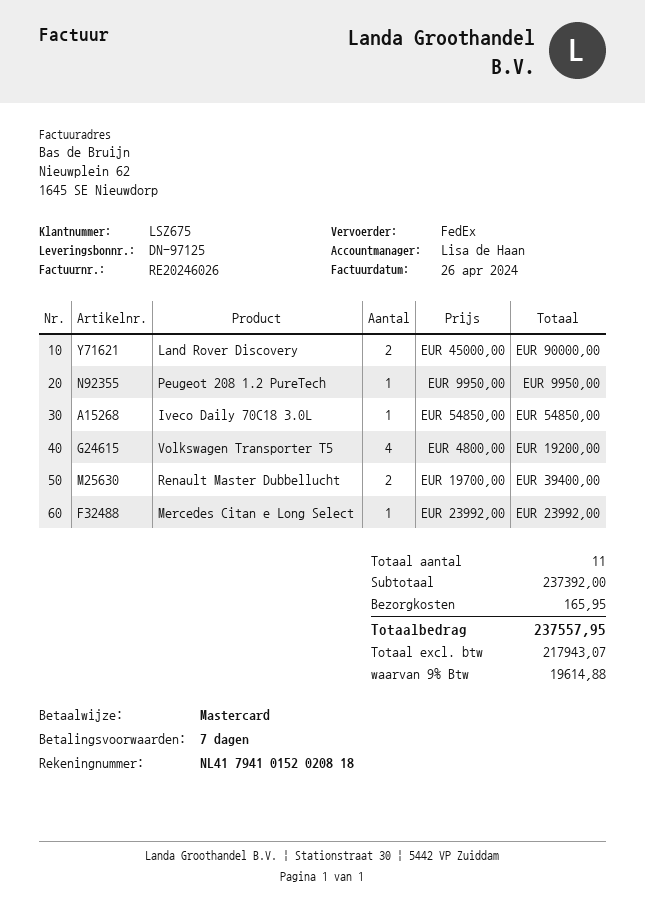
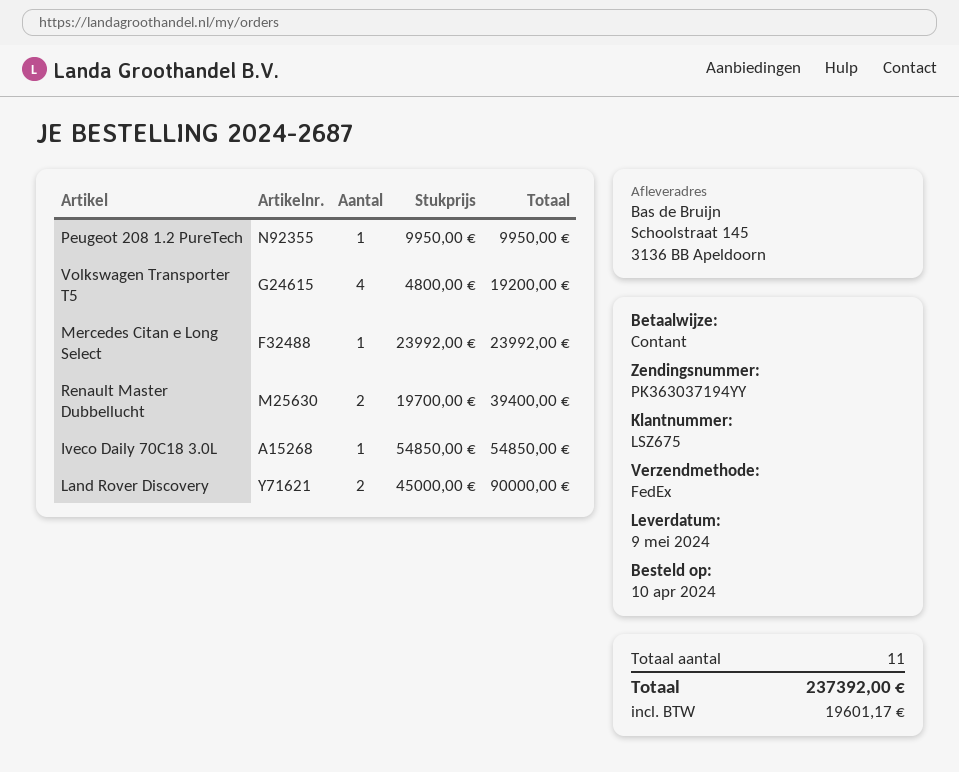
payment method: Mastercard -> cash
shipping: 165.95 -> none
tax: 19614.88 -> 19601.17
total: 237557.95 -> 237392.00

